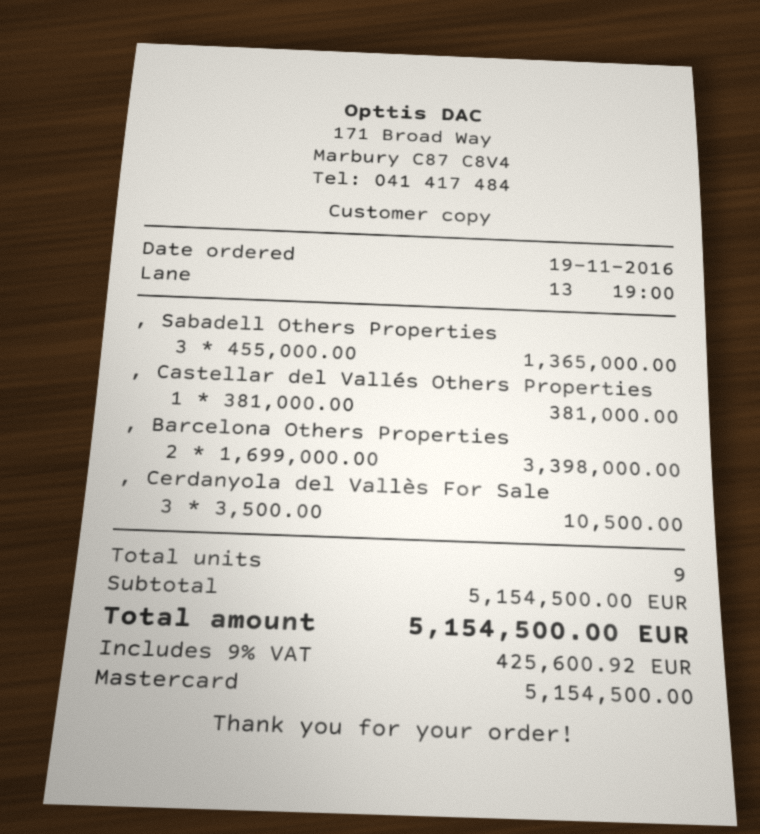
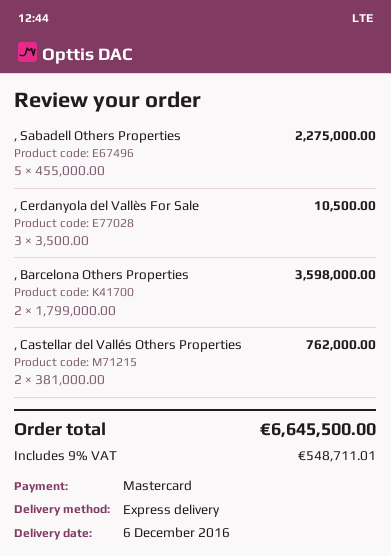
, Sabadell Others Properties: 3 x 455000.00 = 1365000.00 -> 5 x 455000.00 = 2275000.00
, Castellar del Vallés Others Properties: 1 x 381000.00 = 381000.00 -> 2 x 381000.00 = 762000.00
, Barcelona Others Properties: 2 x 1699000.00 = 3398000.00 -> 2 x 1799000.00 = 3598000.00
tax: 9% = 425600.92 -> 9% = 548711.01
total: 5154500.00 -> 6645500.00

